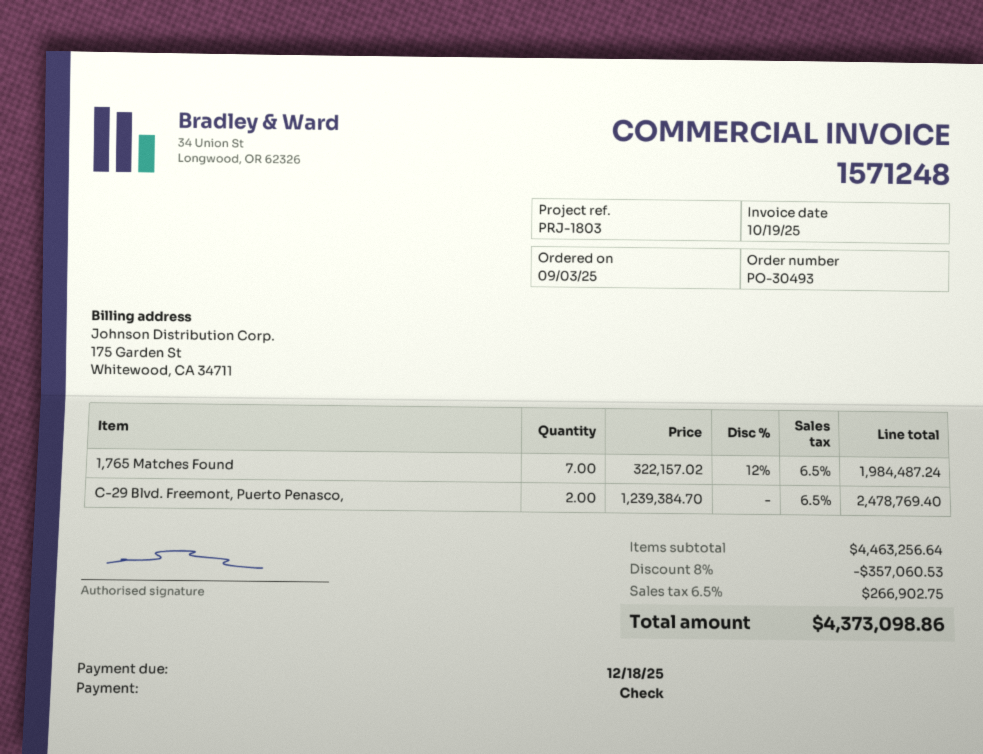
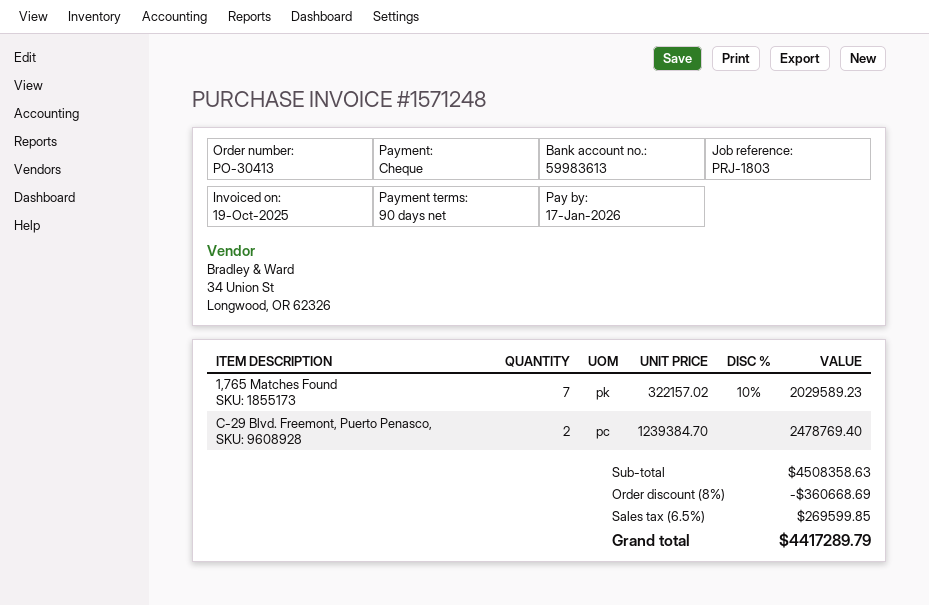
order number: PO-30493 -> PO-30413
due date: 2025-12-18 -> 2026-01-17
1,765 Matches Found: 7 x 322157.02 - 12% = 1984487.24 -> 7 x 322157.02 - 10% = 2029589.23
subtotal: 4463256.64 -> 4508358.63
discount: 8% = 357060.53 -> 8% = 360668.69
tax: 6.5% = 266902.75 -> 6.5% = 269599.85
total: 4373098.86 -> 4417289.79

